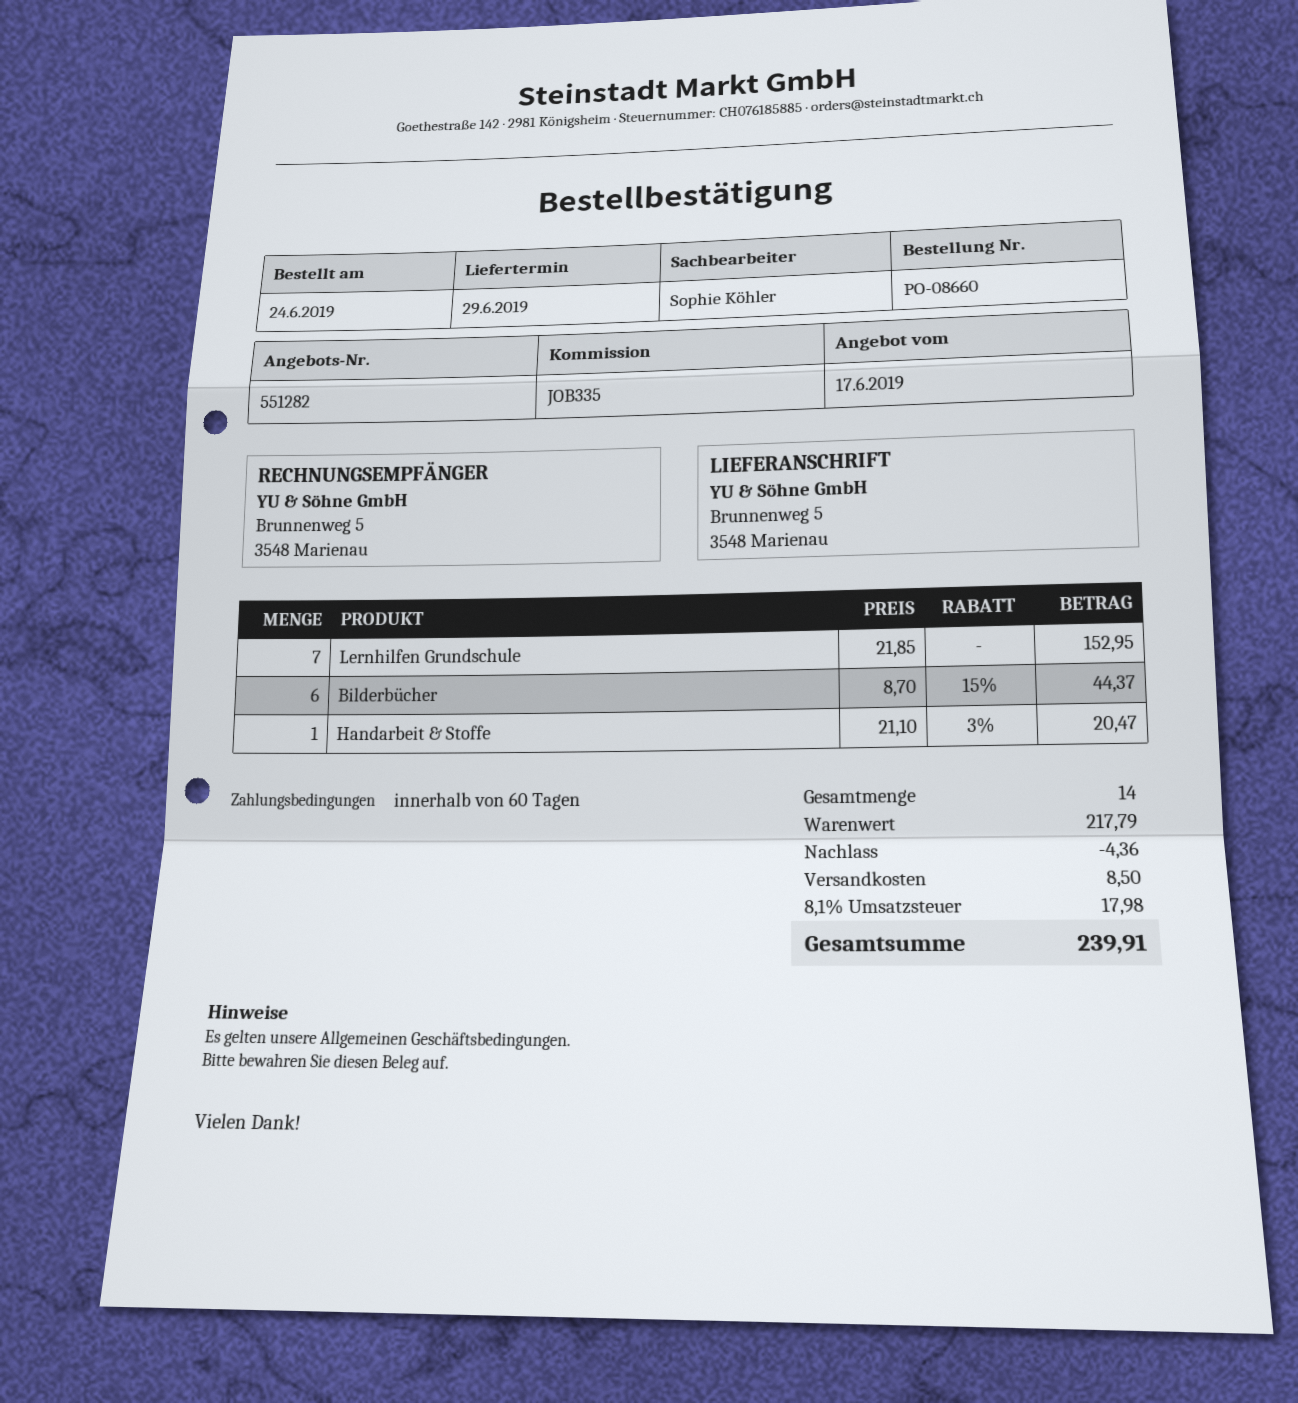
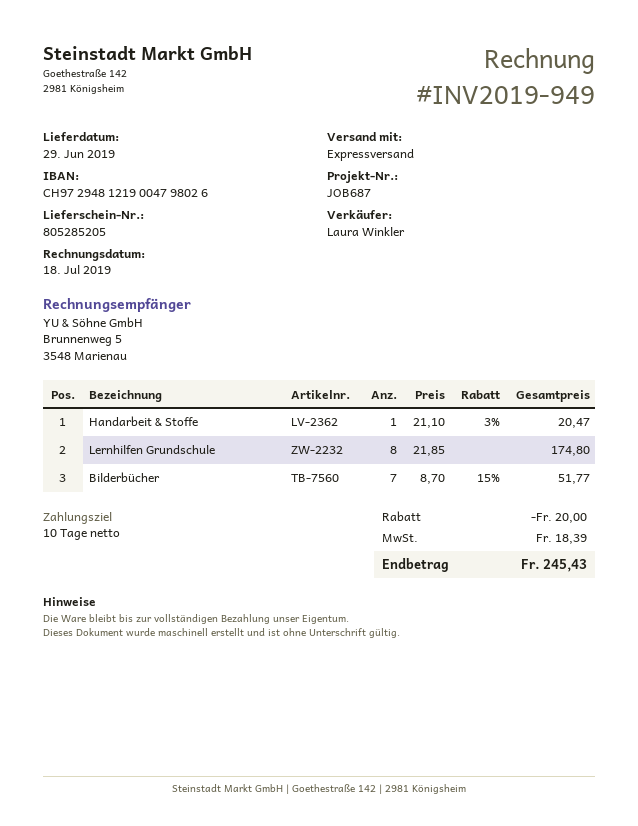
payment terms: 60 days -> 10 days
reference: JOB335 -> JOB687
sales rep: Sophie Köhler -> Laura Winkler
Lernhilfen Grundschule: 7 x 21.85 = 152.95 -> 8 x 21.85 = 174.80
Bilderbücher: 6 x 8.70 - 15% = 44.37 -> 7 x 8.70 - 15% = 51.77
discount: 4.36 -> 20.00
shipping: 8.50 -> none
tax: 17.98 -> 18.39
total: 239.91 -> 245.43

